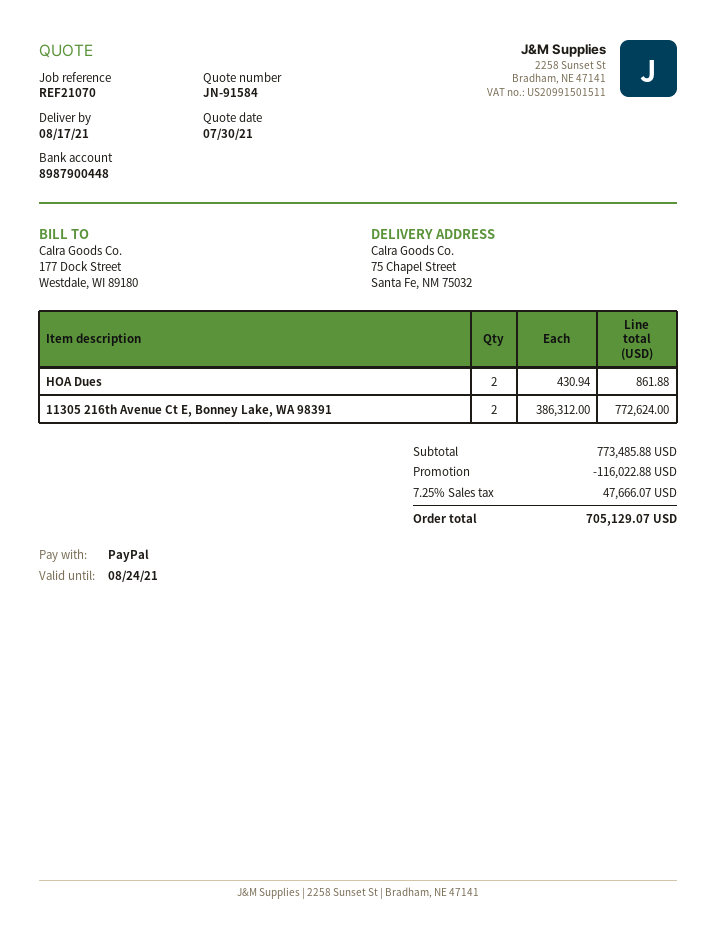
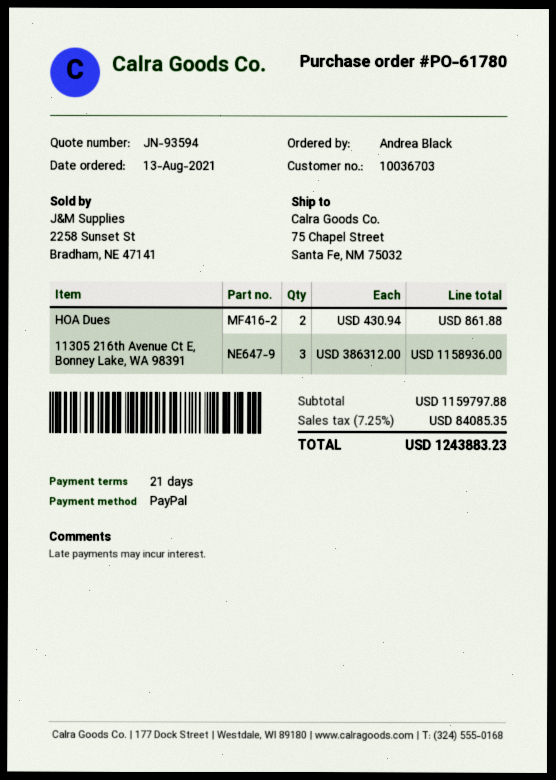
quote number: JN-91584 -> JN-93594
11305 216th Avenue Ct E, Bonney Lake, WA 98391: 2 x 386312.00 = 772624.00 -> 3 x 386312.00 = 1158936.00
subtotal: 773485.88 -> 1159797.88
discount: 116022.88 -> none
tax: 7.25% = 47666.07 -> 7.25% = 84085.35
total: 705129.07 -> 1243883.23

